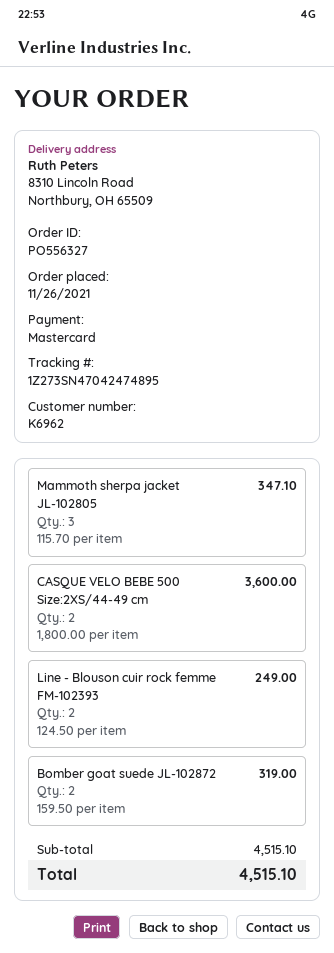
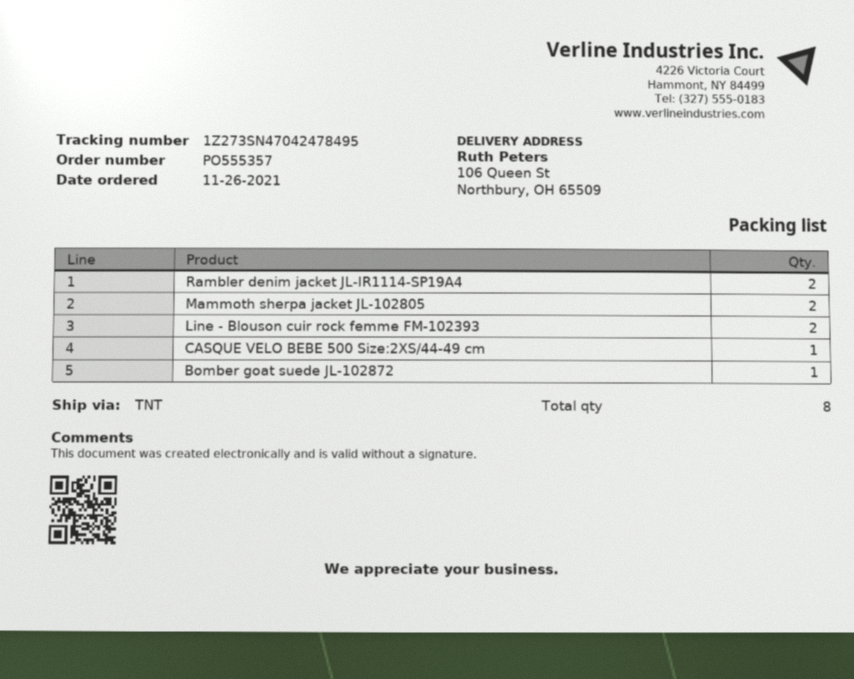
order number: PO556327 -> PO555357
tracking number: 1Z273SN47042474895 -> 1Z273SN47042478495
ship to: 8310 Lincoln Road, Northbury, OH 65509 -> 106 Queen St, Northbury, OH 65509
Mammoth sherpa jacket JL-102805: 3 -> 2
CASQUE VELO BEBE 500 Size:2XS/44-49 cm: 2 -> 1
Bomber goat suede JL-102872: 2 -> 1
Rambler denim jacket JL-IR1114-SP19A4: none -> 2

